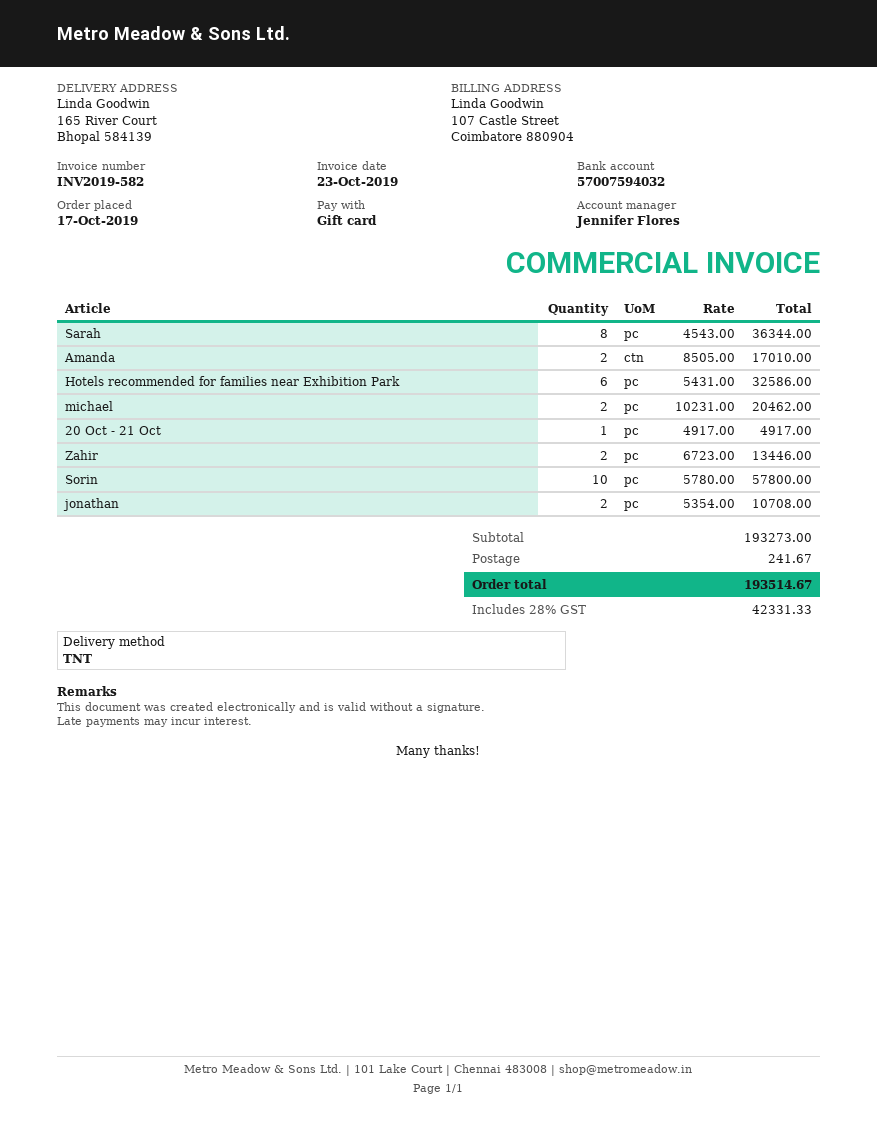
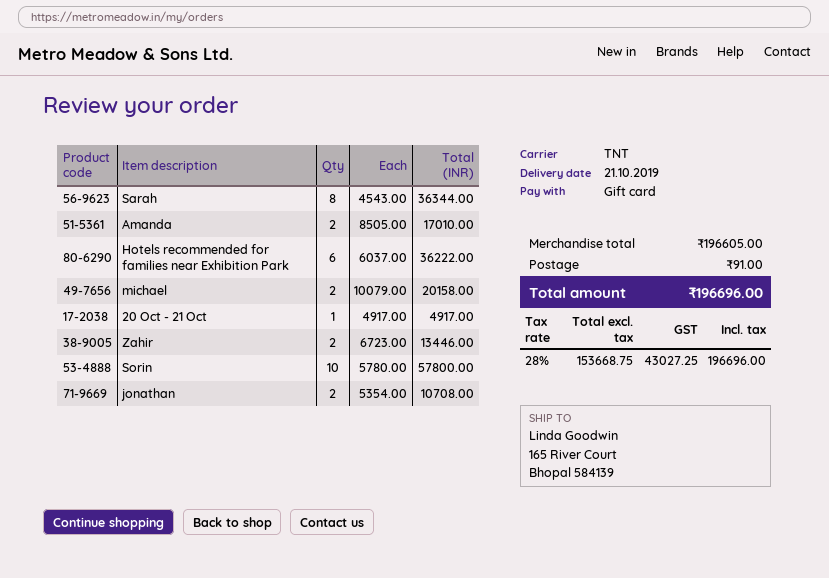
Hotels recommended for families near Exhibition Park: 6 x 5431.00 = 32586.00 -> 6 x 6037.00 = 36222.00
michael: 2 x 10231.00 = 20462.00 -> 2 x 10079.00 = 20158.00
subtotal: 193273.00 -> 196605.00
shipping: 241.67 -> 91.00
tax: 28% = 42331.33 -> 28% = 43027.25
total: 193514.67 -> 196696.00

